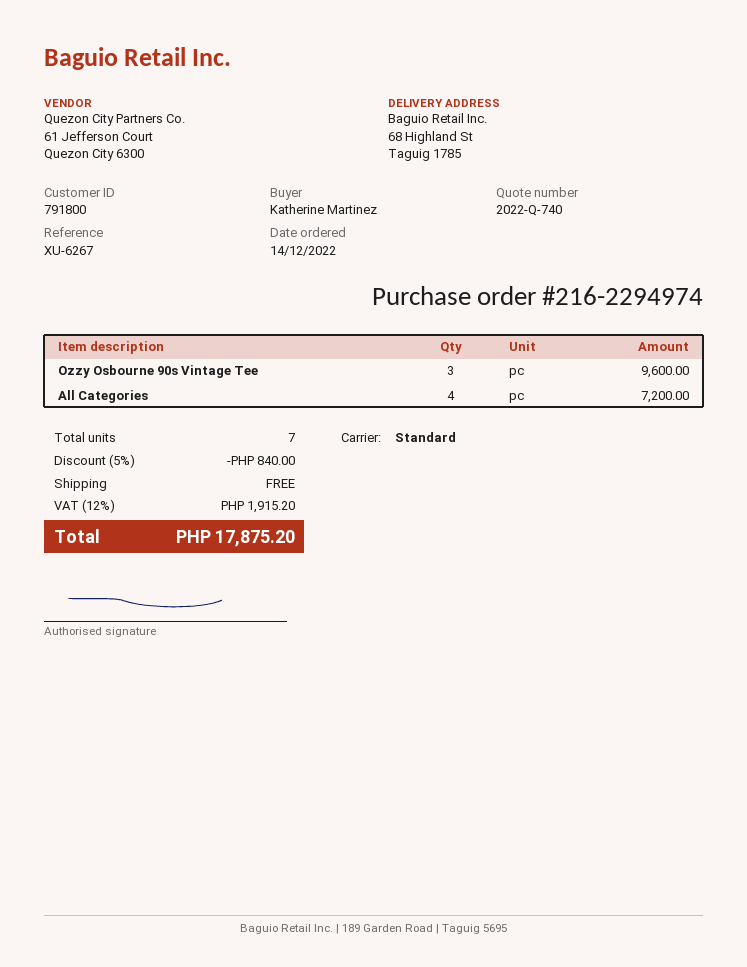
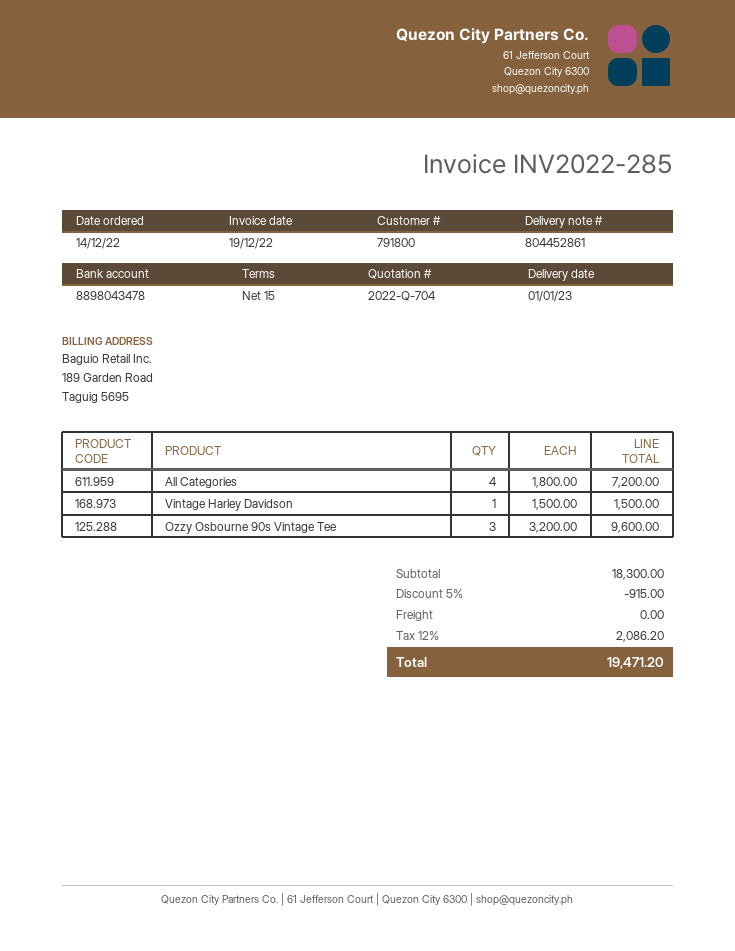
quote number: 2022-Q-740 -> 2022-Q-704
Vintage Harley Davidson: none -> 1 for 1500.00
discount: 5% = 840.00 -> 5% = 915.00
tax: 12% = 1915.20 -> 12% = 2086.20
total: 17875.20 -> 19471.20

